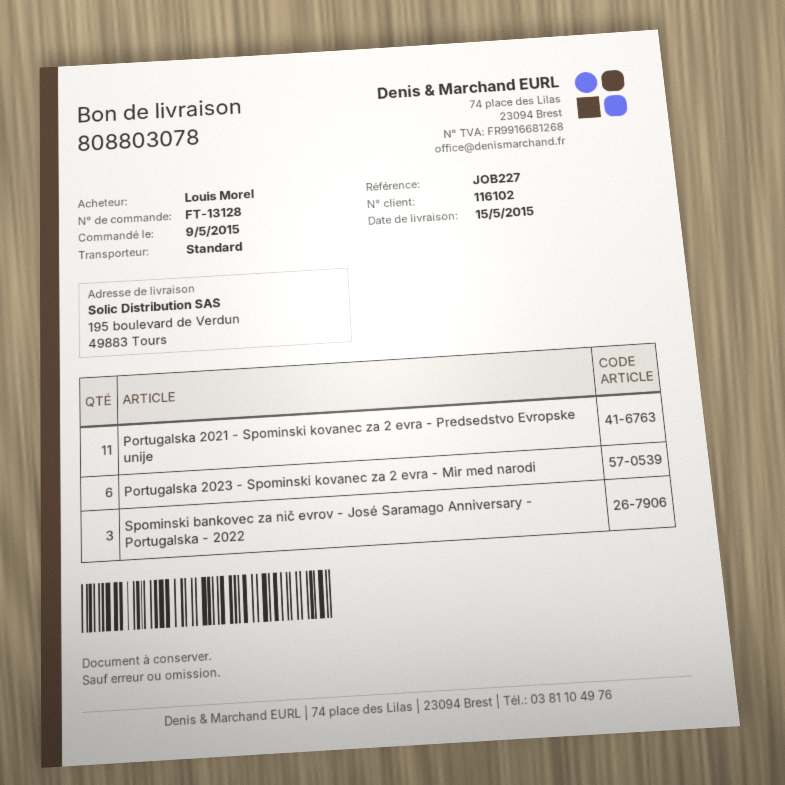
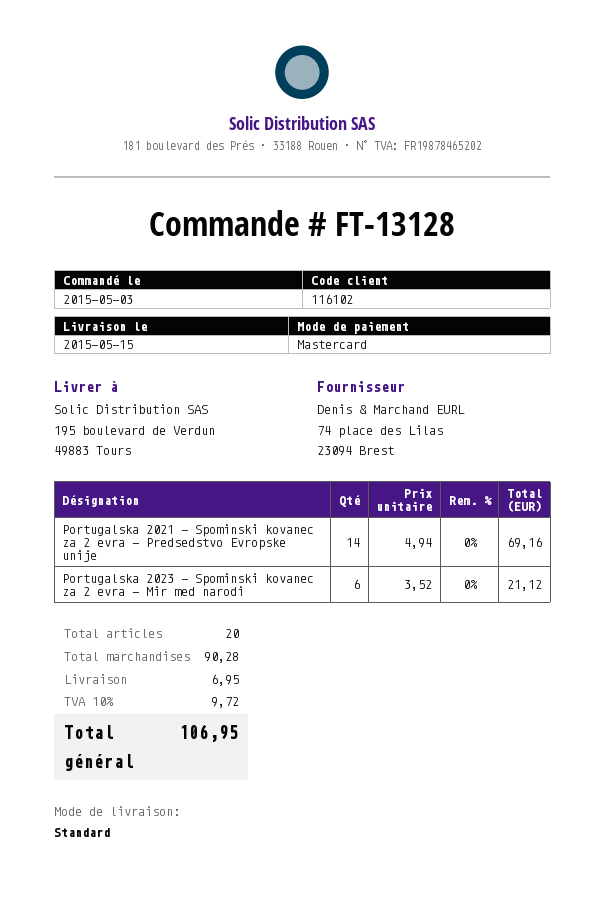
order date: 2015-05-09 -> 2015-05-03
Portugalska 2021 - Spominski kovanec za 2 evra - Predsedstvo Evropske unije: 11 -> 14
Spominski bankovec za nič evrov - José Saramago Anniversary - Portugalska - 2022: 3 -> none

